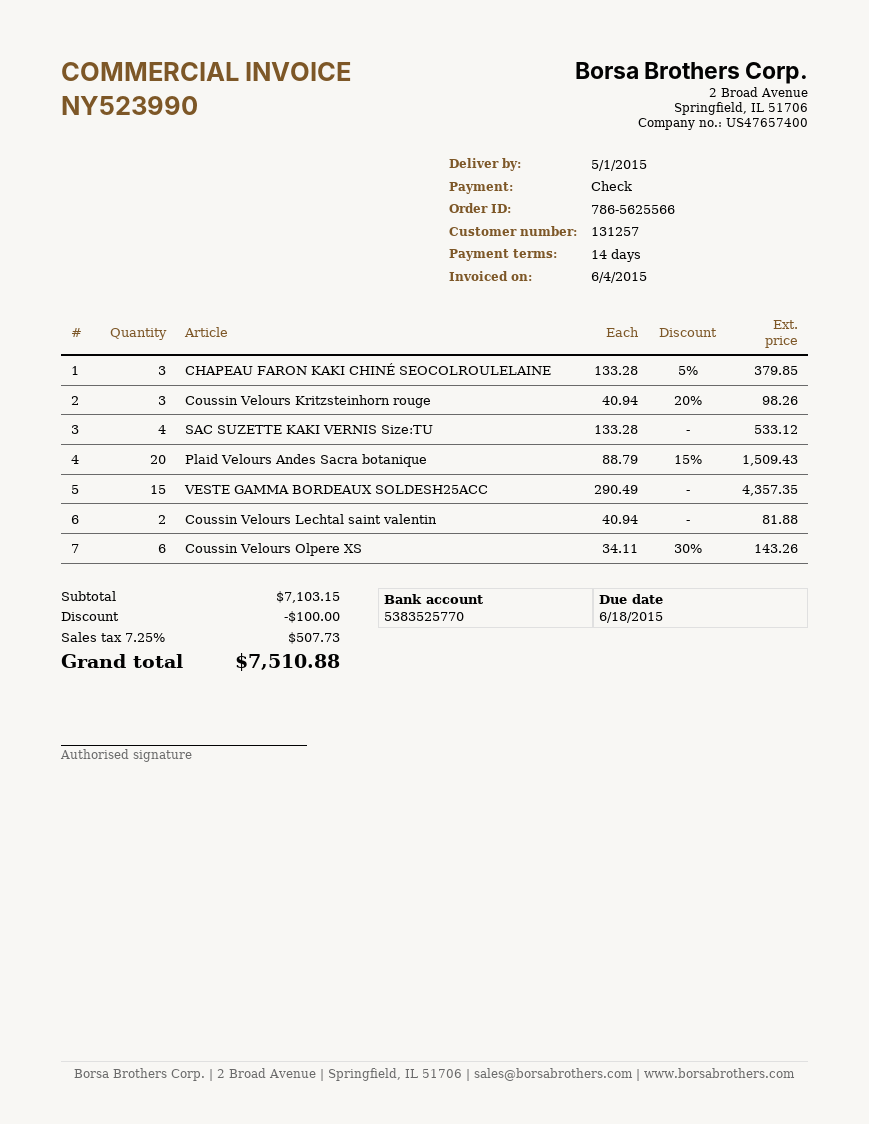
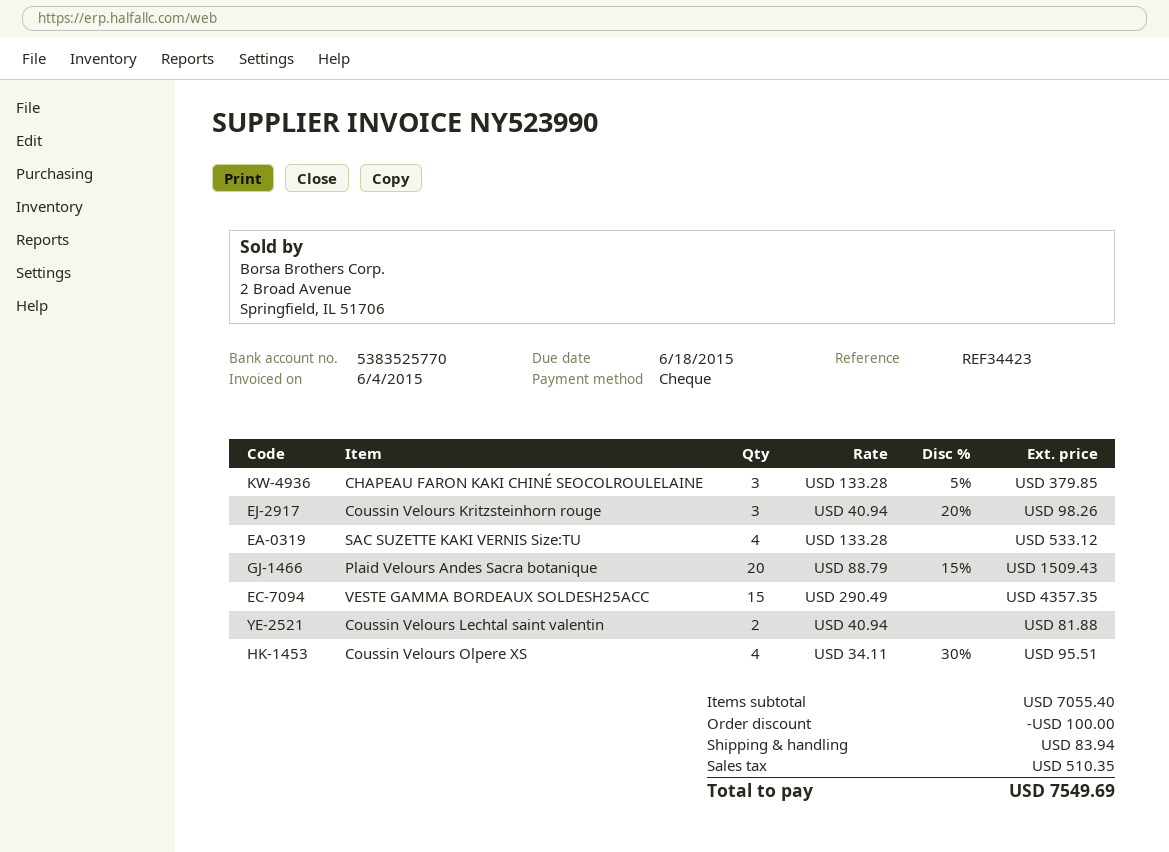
Coussin Velours Olpere XS: 6 x 34.11 - 30% = 143.26 -> 4 x 34.11 - 30% = 95.51
subtotal: 7103.15 -> 7055.40
shipping: none -> 83.94
tax: 507.73 -> 510.35
total: 7510.88 -> 7549.69

